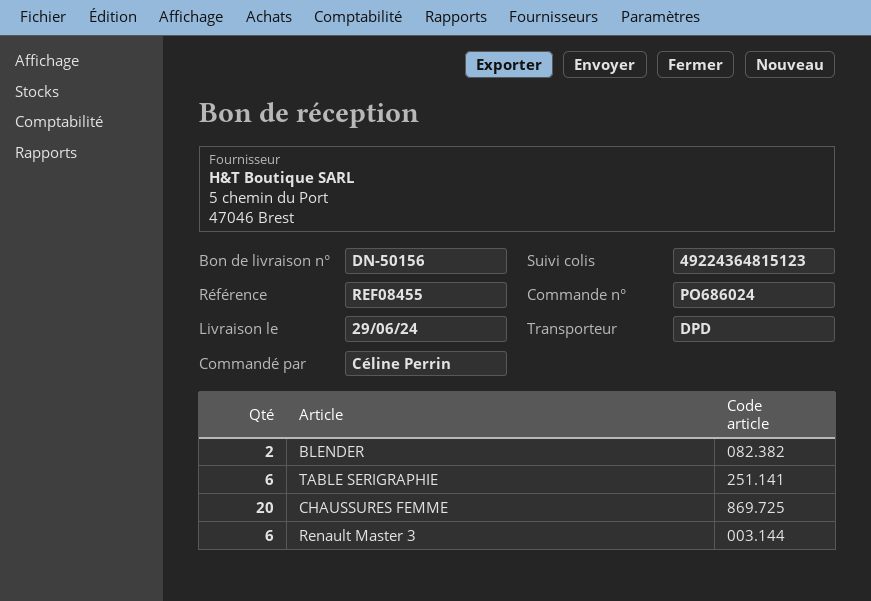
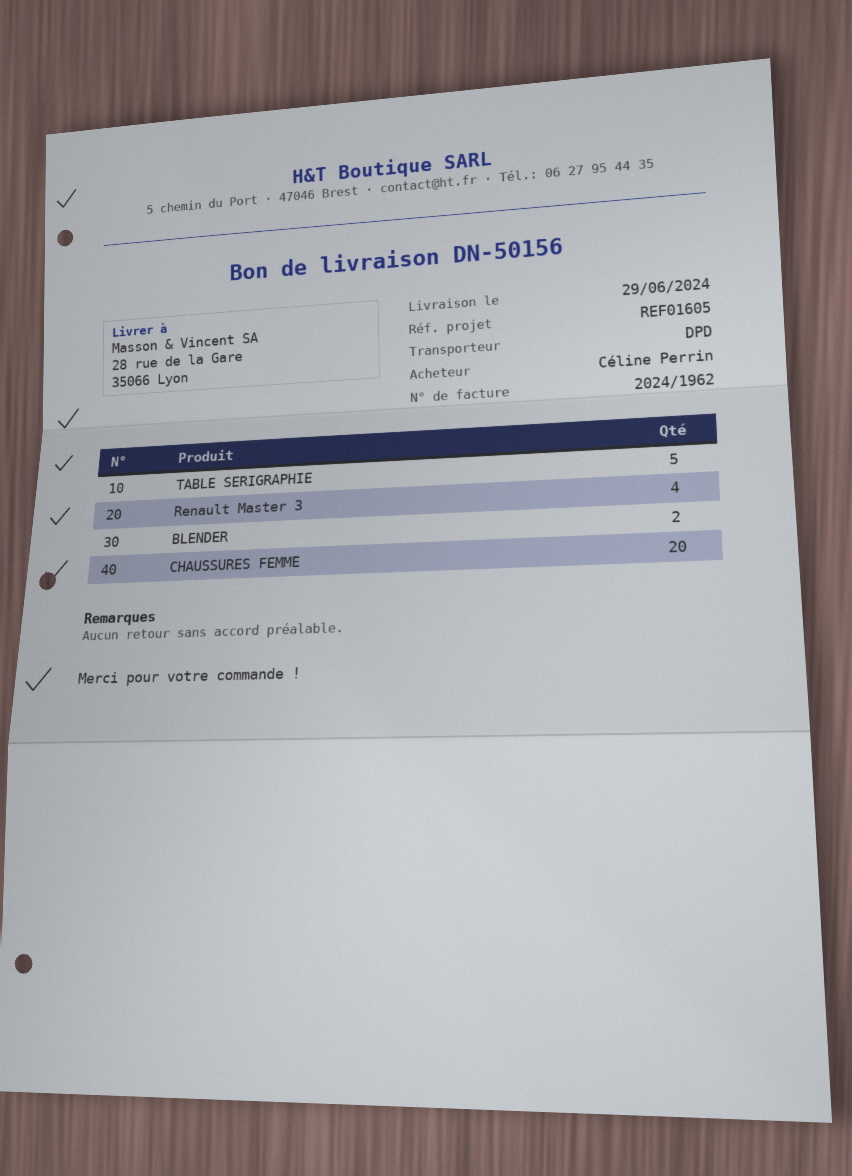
reference: REF08455 -> REF01605
TABLE SERIGRAPHIE: 6 -> 5
Renault Master 3: 6 -> 4

